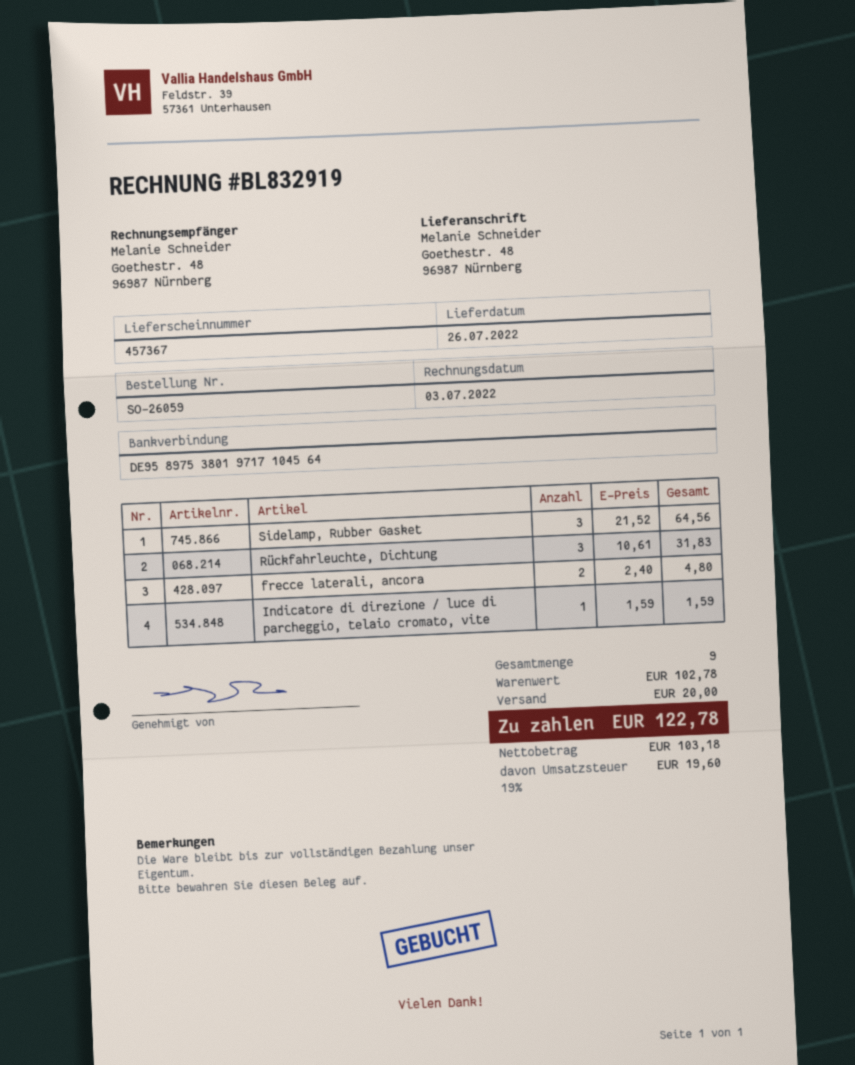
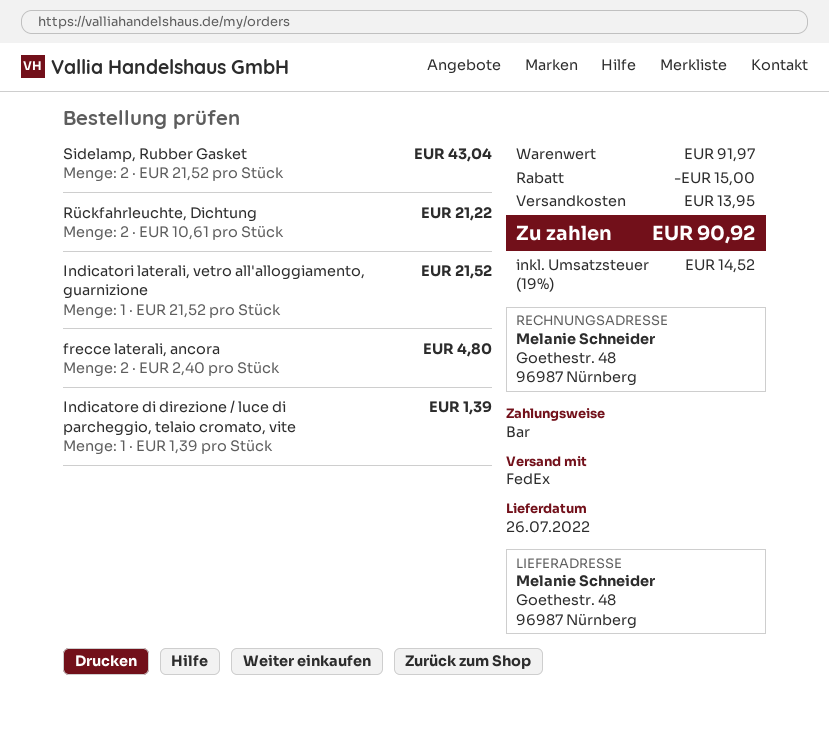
Sidelamp, Rubber Gasket: 3 x 21.52 = 64.56 -> 2 x 21.52 = 43.04
Rückfahrleuchte, Dichtung: 3 x 10.61 = 31.83 -> 2 x 10.61 = 21.22
Indicatore di direzione / luce di parcheggio, telaio cromato, vite: 1 x 1.59 = 1.59 -> 1 x 1.39 = 1.39
Indicatori laterali, vetro all'alloggiamento, guarnizione: none -> 1 x 21.52 = 21.52
subtotal: 102.78 -> 91.97
discount: none -> 15.00
shipping: 20.00 -> 13.95
tax: 19% = 19.60 -> 19% = 14.52
total: 122.78 -> 90.92

